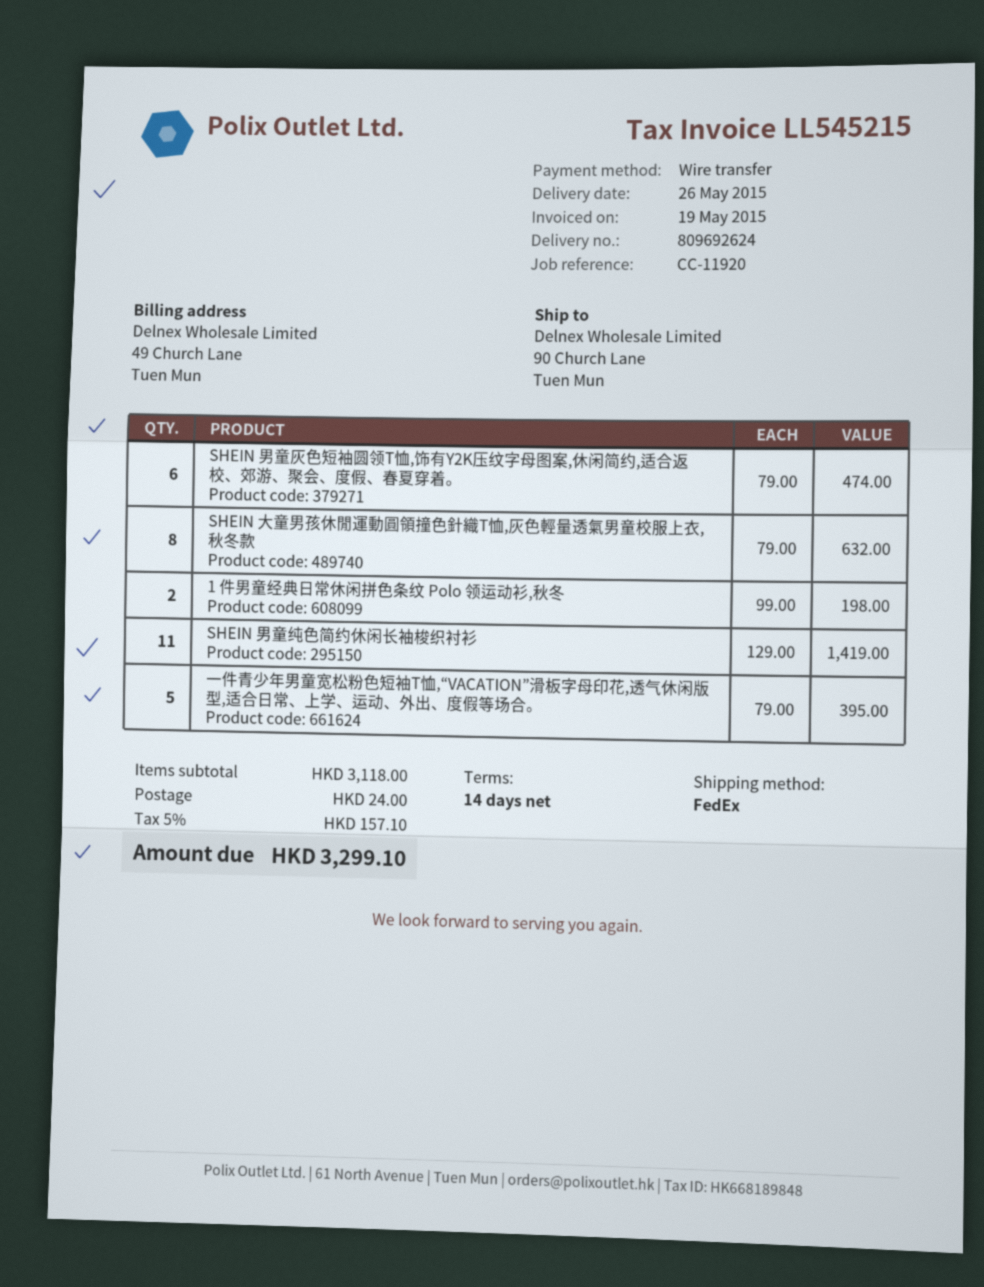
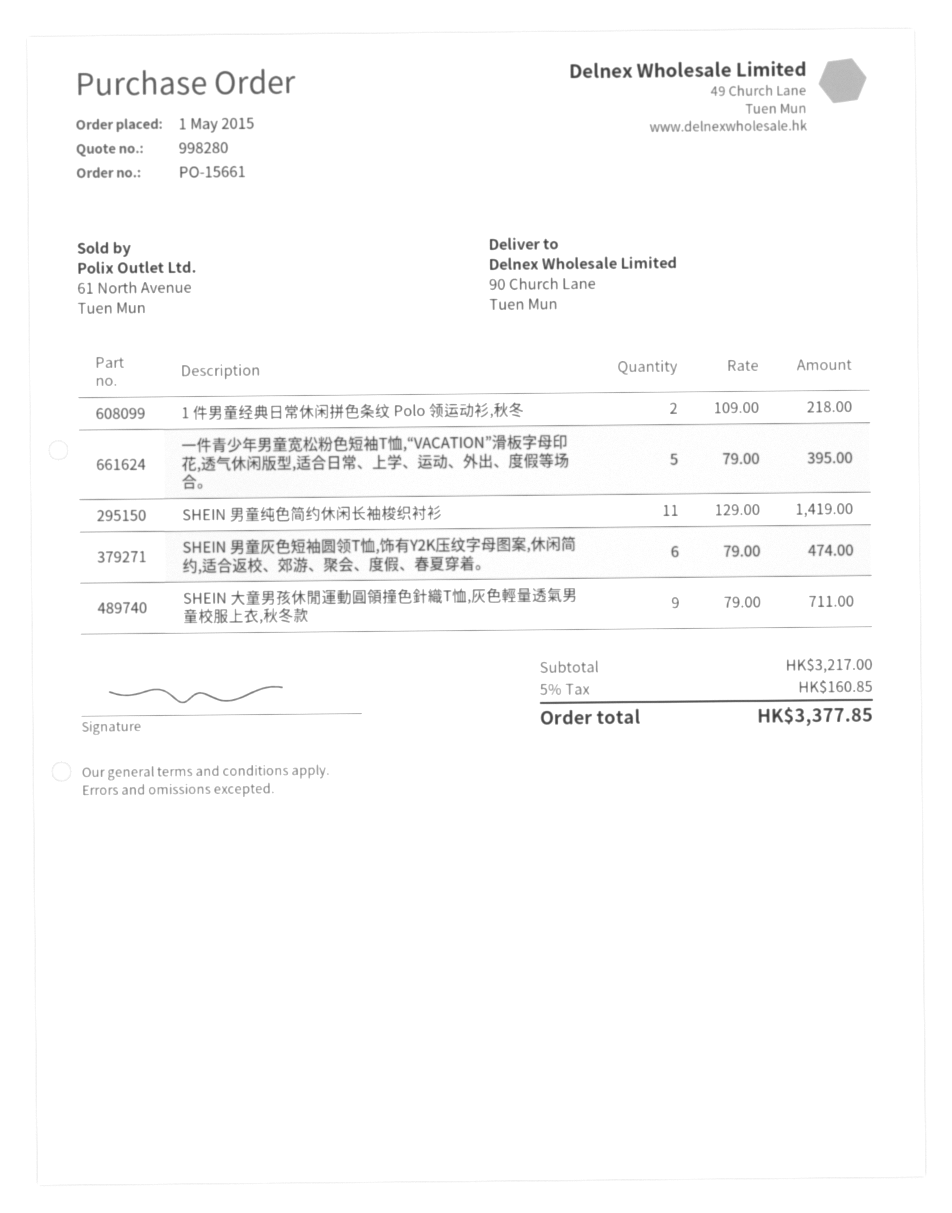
SHEIN 大童男孩休閒運動圓領撞色針織T恤,灰色輕量透氣男童校服上衣,秋冬款: 8 x 79.00 = 632.00 -> 9 x 79.00 = 711.00
1 件男童经典日常休闲拼色条纹 Polo 领运动衫,秋冬: 2 x 99.00 = 198.00 -> 2 x 109.00 = 218.00
subtotal: 3118.00 -> 3217.00
shipping: 24.00 -> none
tax: 5% = 157.10 -> 5% = 160.85
total: 3299.10 -> 3377.85

